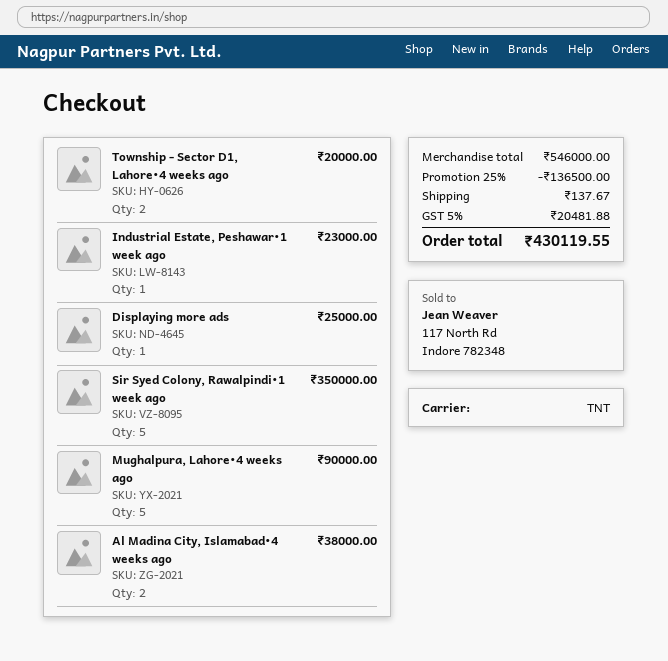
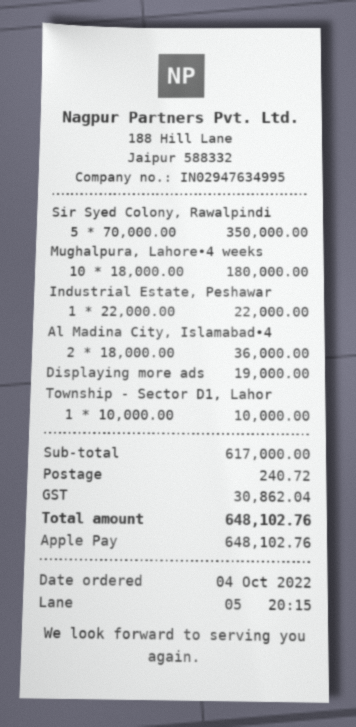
Township - Sector D1, Lahore•4 weeks ago: 2 for 20000.00 -> 1 for 10000.00
Industrial Estate, Peshawar•1 week ago: 1 for 23000.00 -> 1 for 22000.00
Displaying more ads: 1 for 25000.00 -> 1 for 19000.00
Mughalpura, Lahore•4 weeks ago: 5 for 90000.00 -> 10 for 180000.00
Al Madina City, Islamabad•4 weeks ago: 2 for 38000.00 -> 2 for 36000.00
subtotal: 546000.00 -> 617000.00
discount: 25% = 136500.00 -> none
shipping: 137.67 -> 240.72
tax: 20481.88 -> 30862.04
total: 430119.55 -> 648102.76

